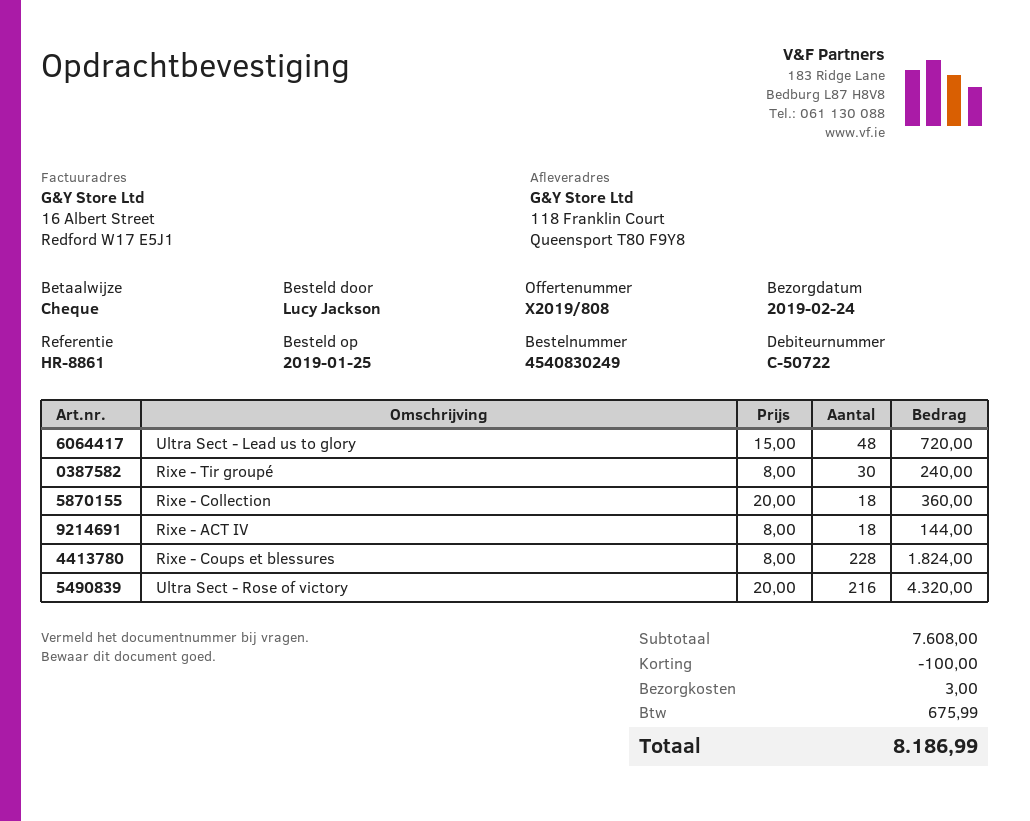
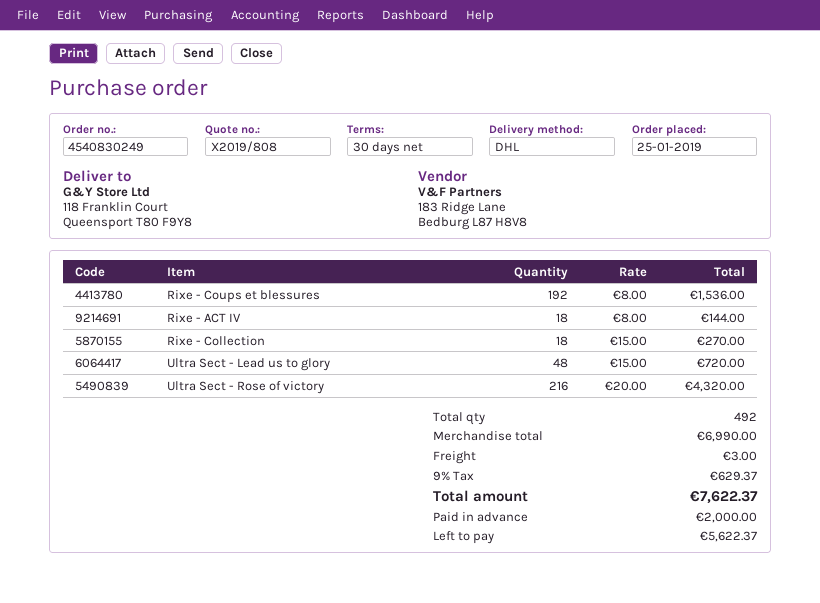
Rixe - Tir groupé: 30 x 8.00 = 240.00 -> none
Rixe - Collection: 18 x 20.00 = 360.00 -> 18 x 15.00 = 270.00
Rixe - Coups et blessures: 228 x 8.00 = 1824.00 -> 192 x 8.00 = 1536.00
subtotal: 7608.00 -> 6990.00
discount: 100.00 -> none
tax: 675.99 -> 629.37
total: 8186.99 -> 7622.37

